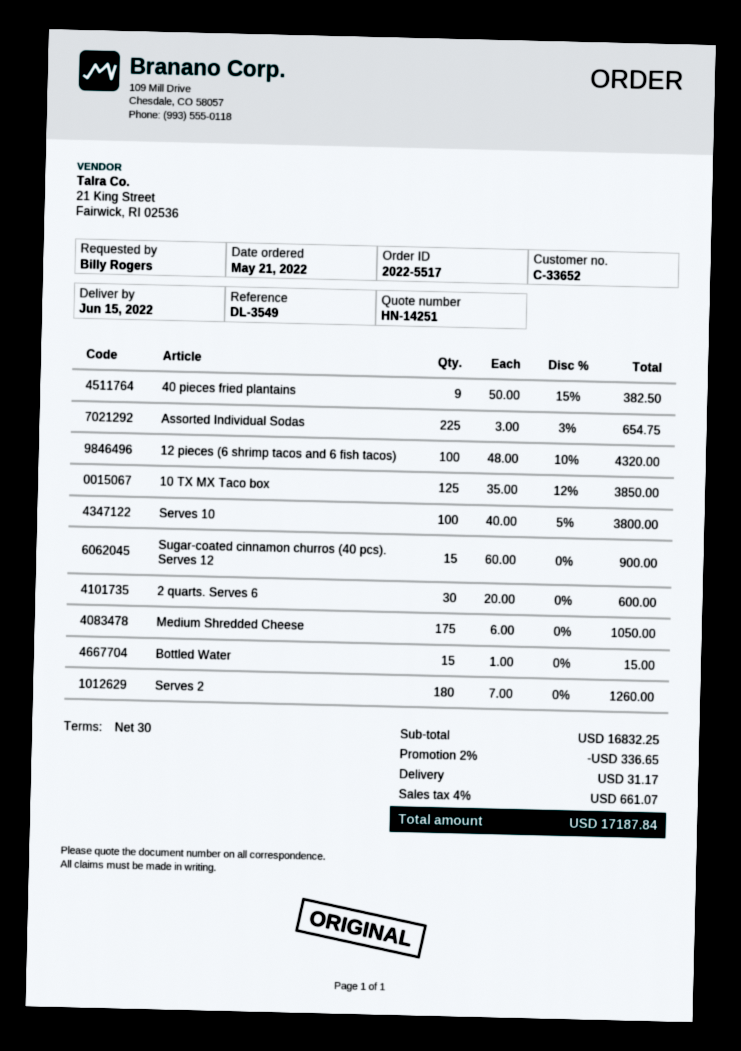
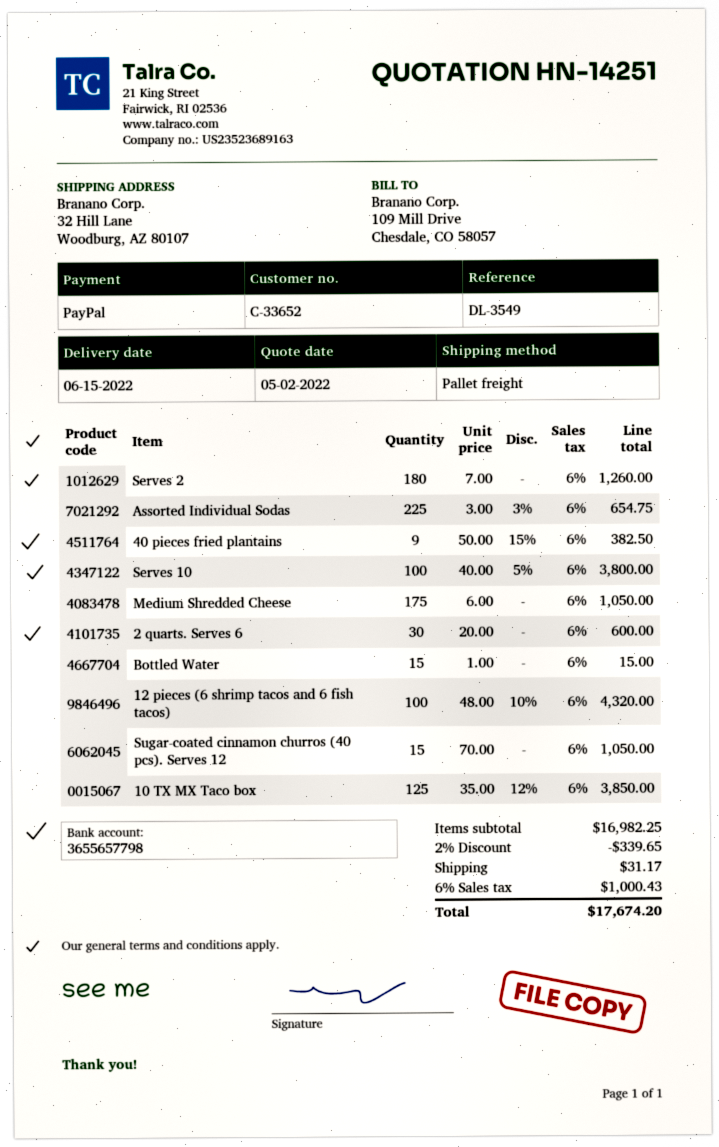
Sugar-coated cinnamon churros (40 pcs). Serves 12: 15 x 60.00 = 900.00 -> 15 x 70.00 = 1050.00
subtotal: 16832.25 -> 16982.25
discount: 2% = 336.65 -> 2% = 339.65
tax: 4% = 661.07 -> 6% = 1000.43
total: 17187.84 -> 17674.20

